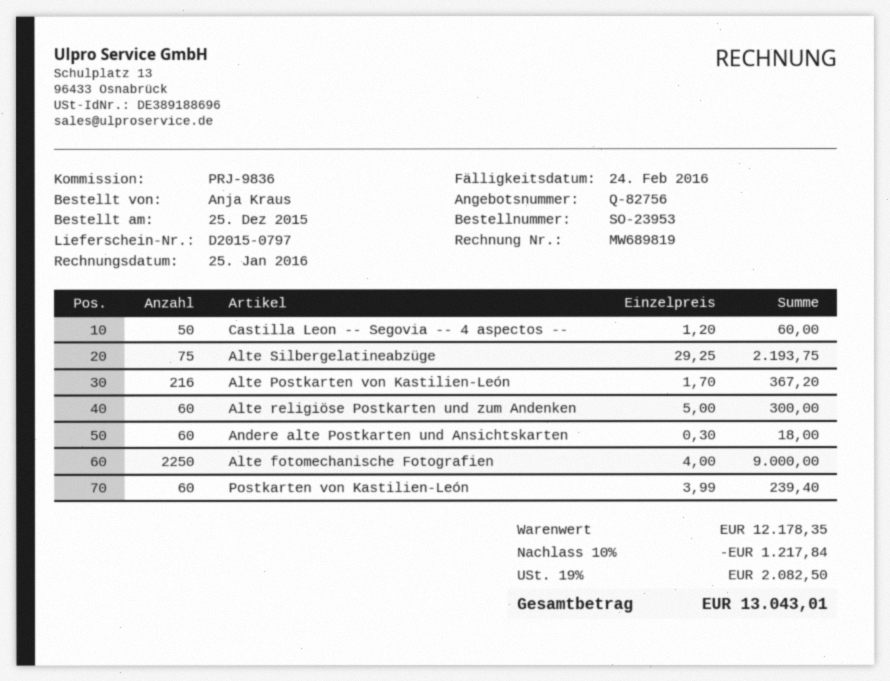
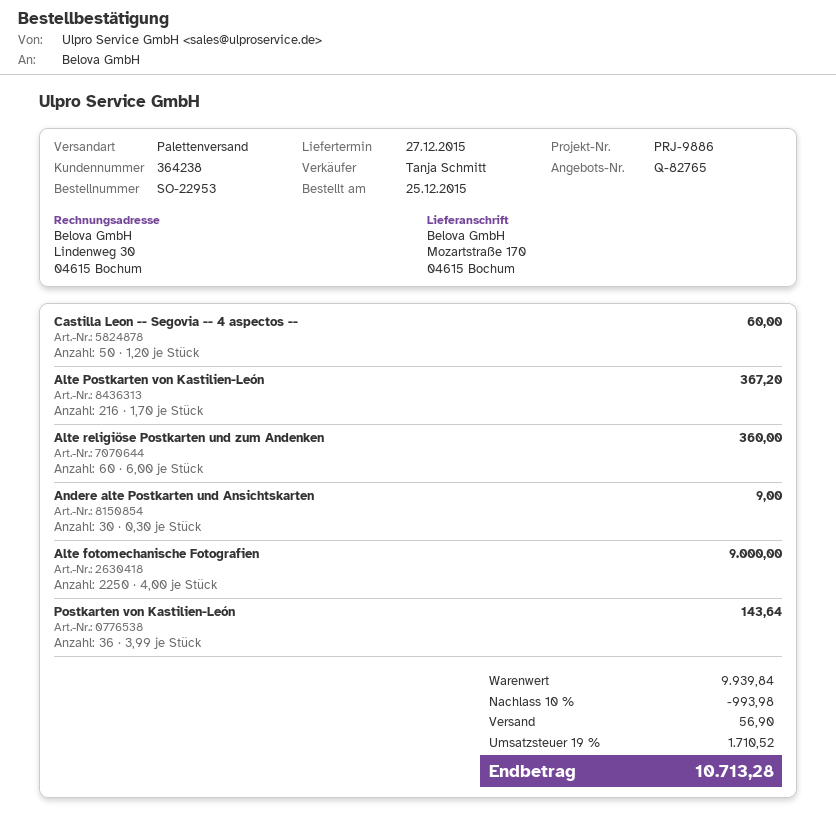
quote number: Q-82756 -> Q-82765
order number: SO-23953 -> SO-22953
reference: PRJ-9836 -> PRJ-9886
Alte Silbergelatineabzüge: 75 x 29.25 = 2193.75 -> none
Alte religiöse Postkarten und zum Andenken: 60 x 5.00 = 300.00 -> 60 x 6.00 = 360.00
Andere alte Postkarten und Ansichtskarten: 60 x 0.30 = 18.00 -> 30 x 0.30 = 9.00
Postkarten von Kastilien-León: 60 x 3.99 = 239.40 -> 36 x 3.99 = 143.64
subtotal: 12178.35 -> 9939.84
discount: 10% = 1217.84 -> 10% = 993.98
shipping: none -> 56.90
tax: 19% = 2082.50 -> 19% = 1710.52
total: 13043.01 -> 10713.28

